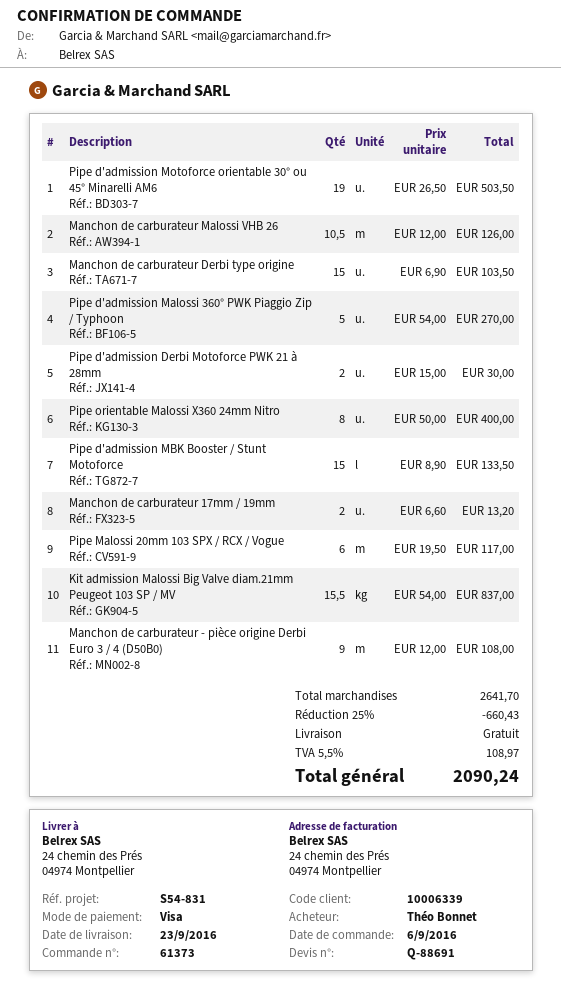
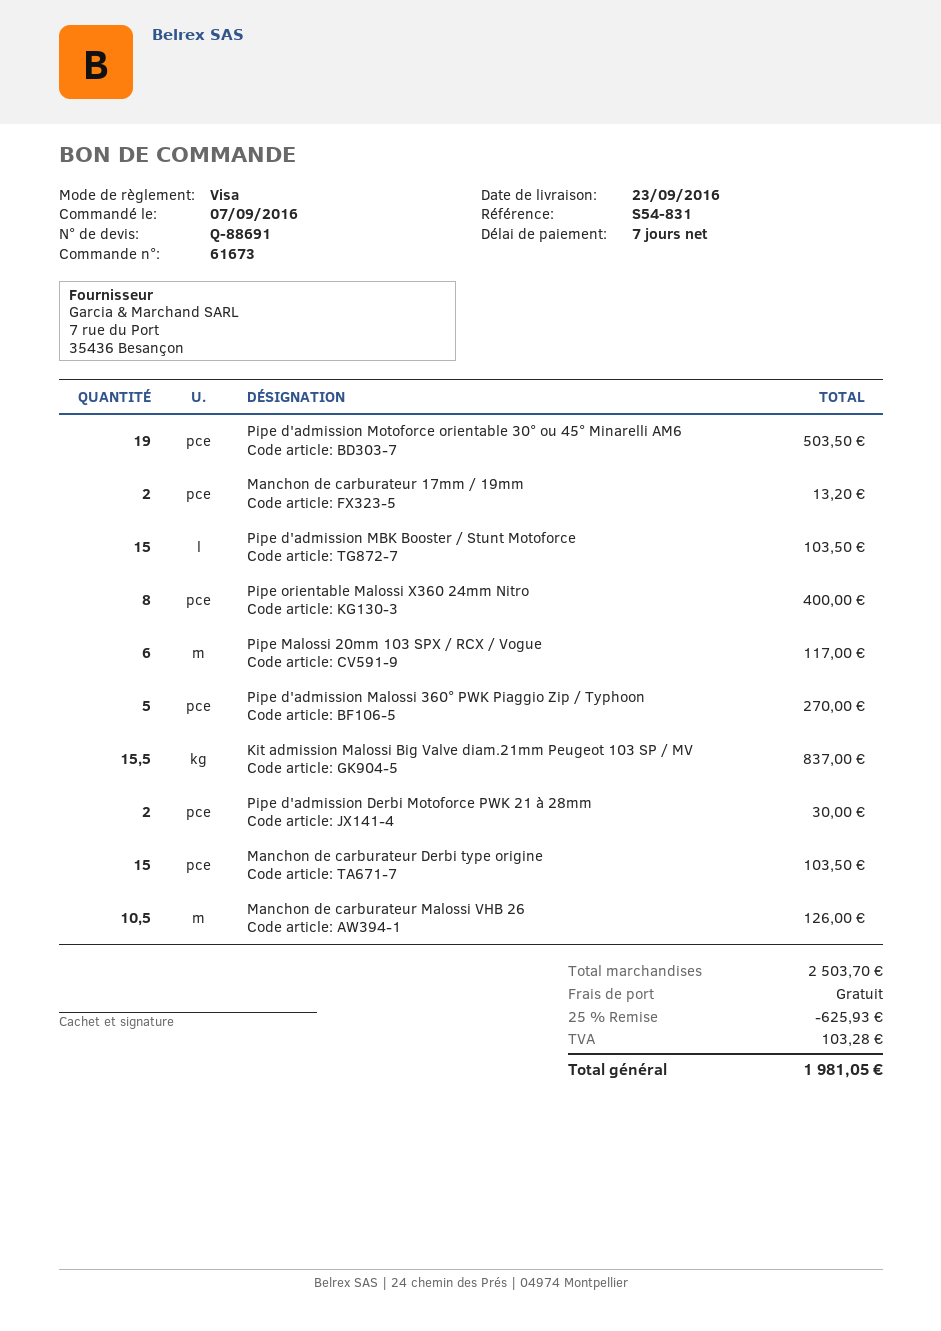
order number: 61373 -> 61673
order date: 2016-09-06 -> 2016-09-07
Pipe d'admission MBK Booster / Stunt Motoforce: 15 for 133.50 -> 15 for 103.50
Manchon de carburateur - pièce origine Derbi Euro 3 / 4 (D50B0): 9 for 108.00 -> none
subtotal: 2641.70 -> 2503.70
discount: 25% = 660.43 -> 25% = 625.93
tax: 108.97 -> 103.28
total: 2090.24 -> 1981.05

